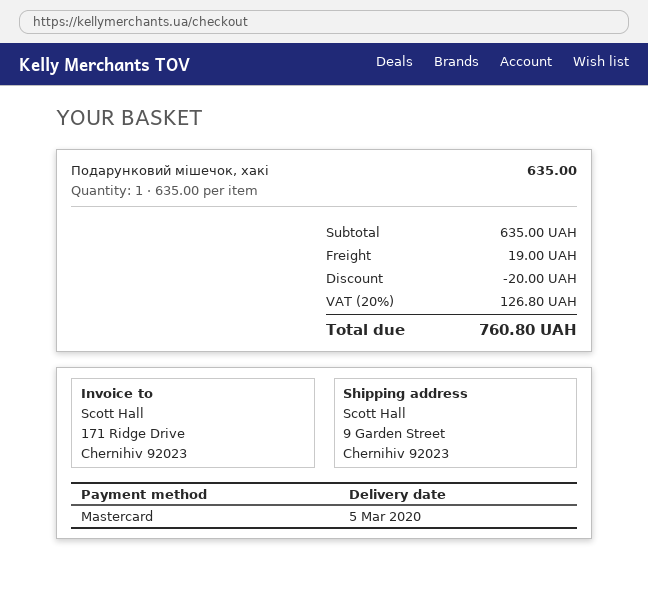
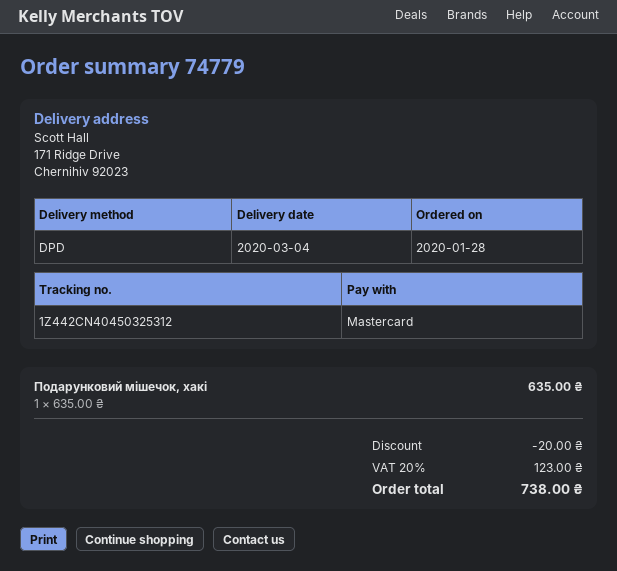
delivery date: 2020-03-05 -> 2020-03-04
ship to: 9 Garden Street, Chernihiv 92023 -> 171 Ridge Drive, Chernihiv 92023
shipping: 19.00 -> none
tax: 20% = 126.80 -> 20% = 123.00
total: 760.80 -> 738.00

